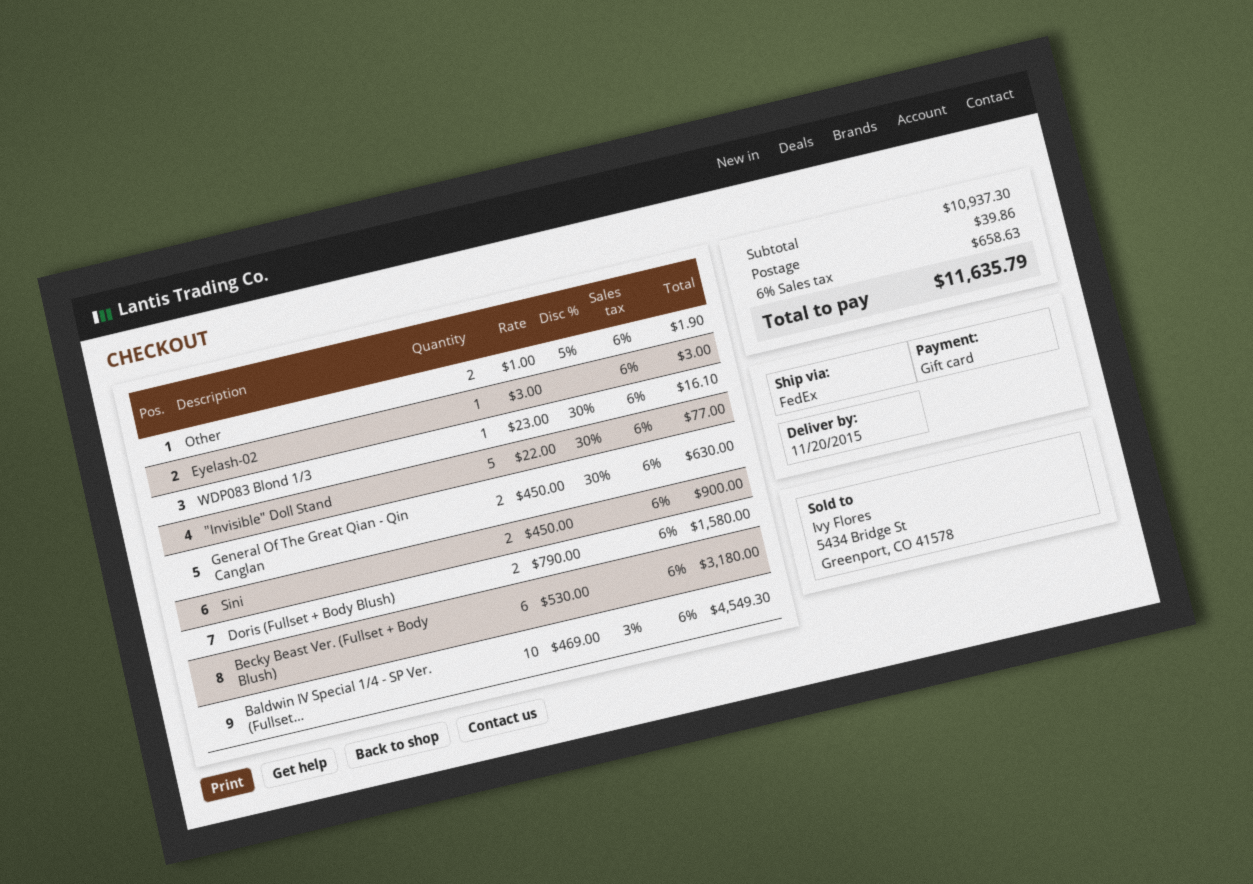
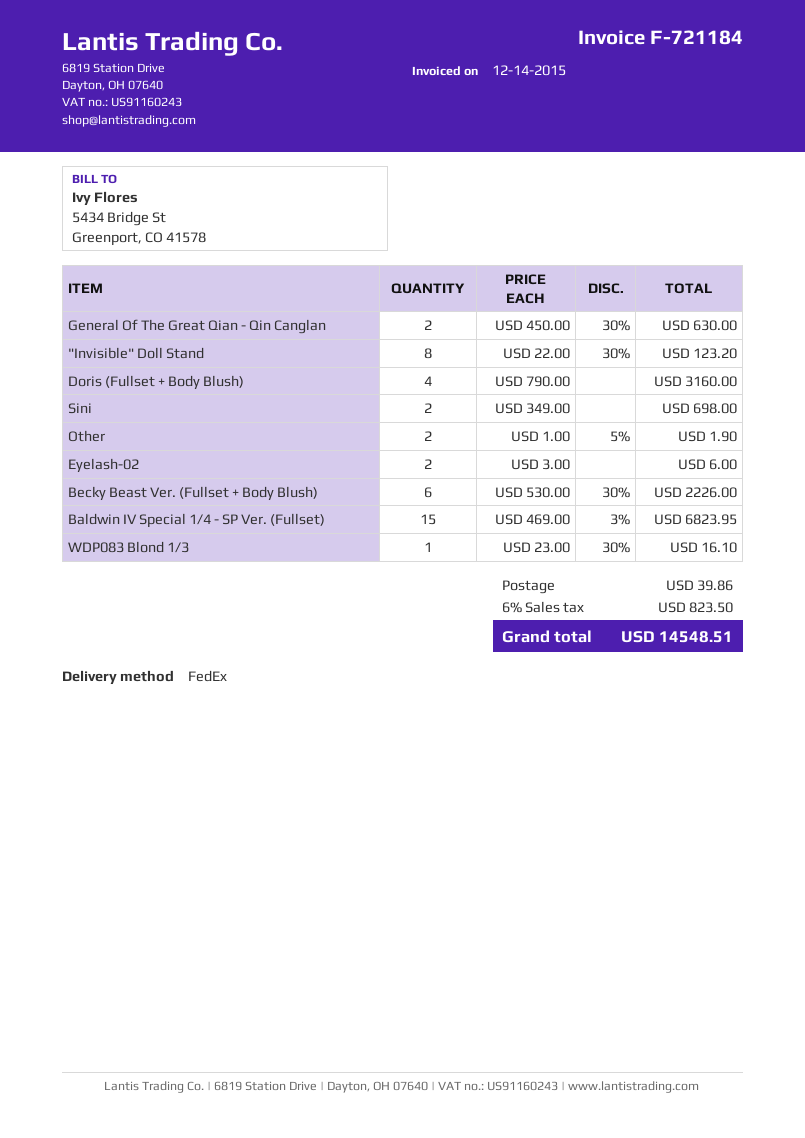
Eyelash-02: 1 x 3.00 = 3.00 -> 2 x 3.00 = 6.00
"Invisible" Doll Stand: 5 x 22.00 - 30% = 77.00 -> 8 x 22.00 - 30% = 123.20
Sini: 2 x 450.00 = 900.00 -> 2 x 349.00 = 698.00
Doris (Fullset + Body Blush): 2 x 790.00 = 1580.00 -> 4 x 790.00 = 3160.00
Becky Beast Ver. (Fullset + Body Blush): 6 x 530.00 = 3180.00 -> 6 x 530.00 - 30% = 2226.00
Baldwin IV Special 1/4 - SP Ver. (Fullset...: 10 x 469.00 - 3% = 4549.30 -> 15 x 469.00 - 3% = 6823.95
tax: 6% = 658.63 -> 6% = 823.50
total: 11635.79 -> 14548.51

